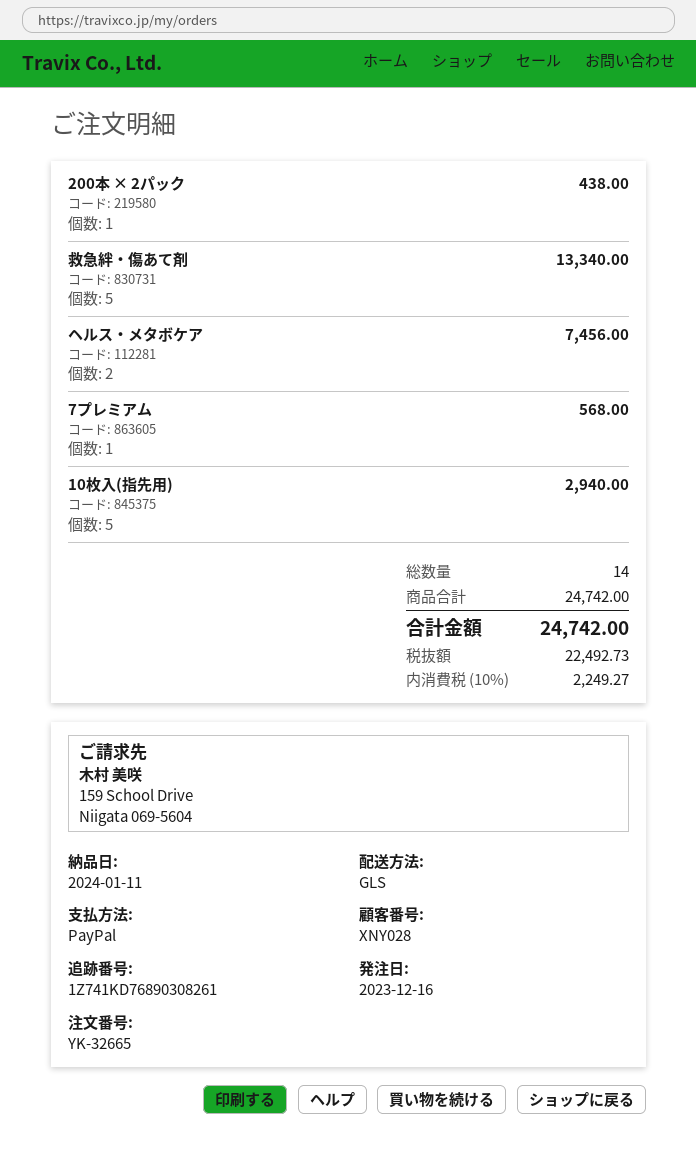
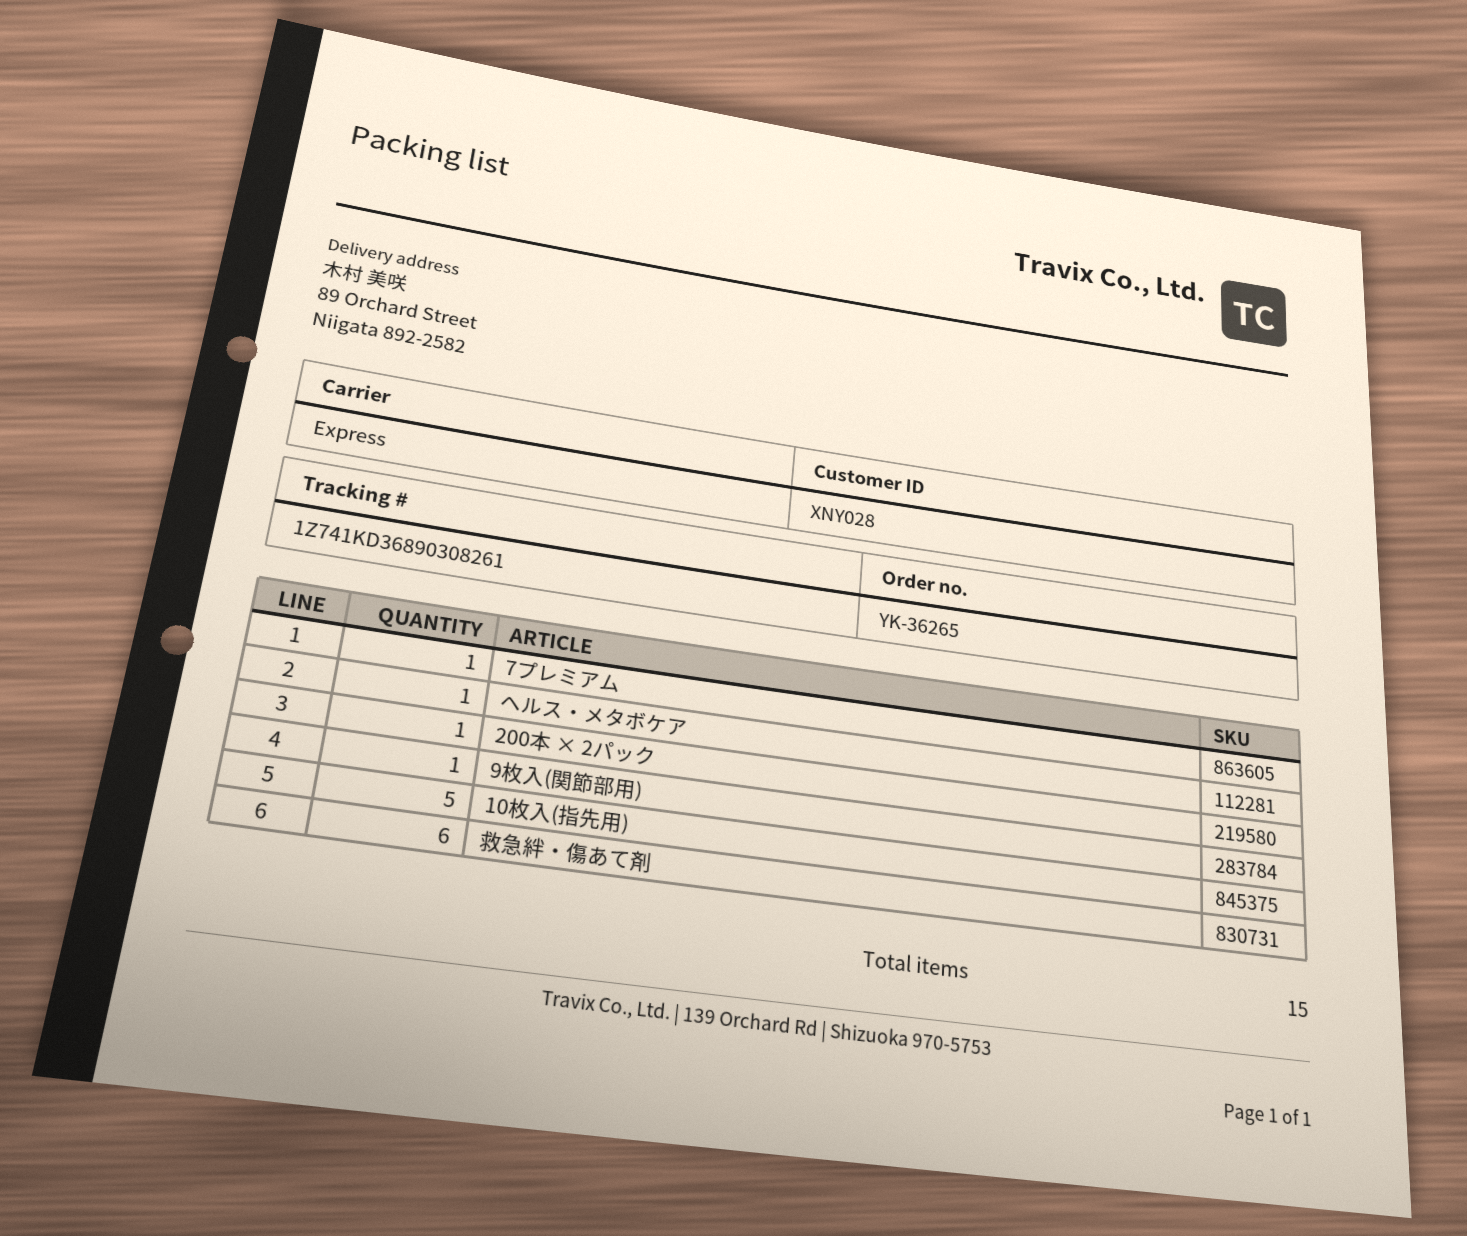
order number: YK-32665 -> YK-36265
shipping method: GLS -> express
tracking number: 1Z741KD76890308261 -> 1Z741KD36890308261
救急絆・傷あて剤: 5 -> 6
ヘルス・メタボケア: 2 -> 1
9枚入(関節部用): none -> 1
total quantity: 14 -> 15

